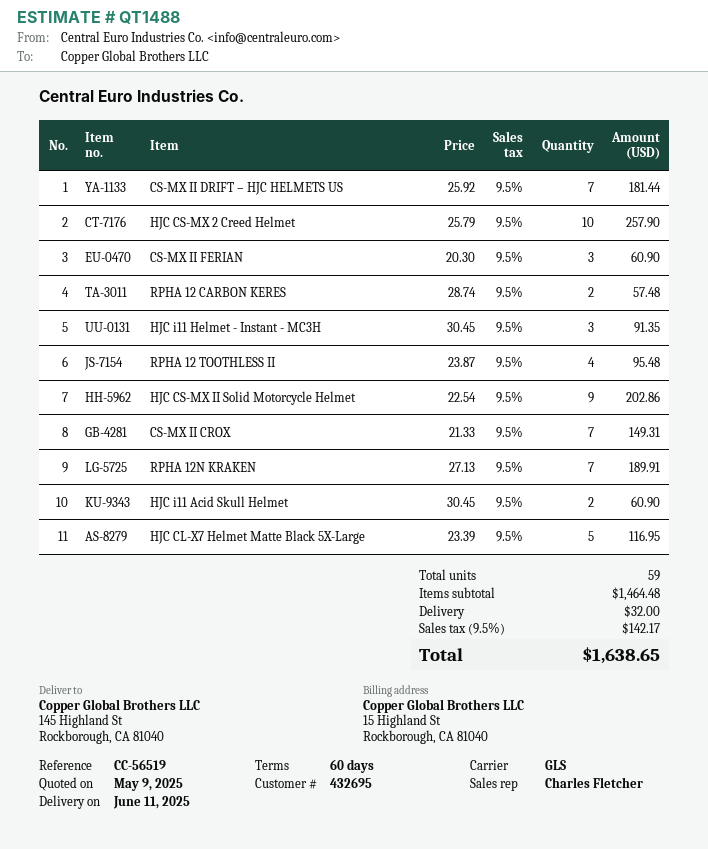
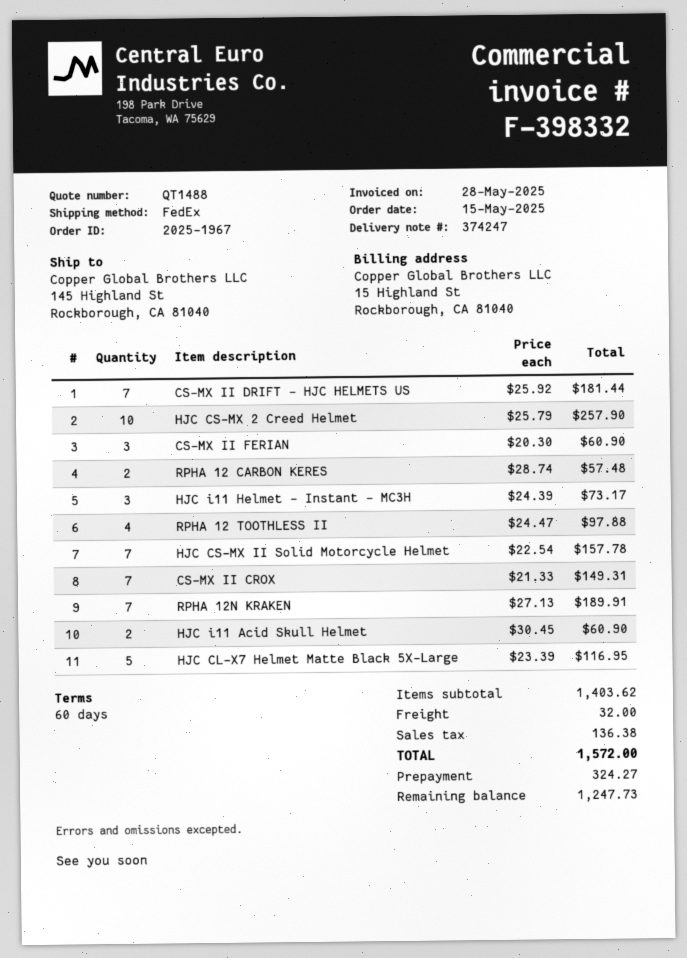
shipping method: GLS -> FedEx
HJC i11 Helmet - Instant - MC3H: 3 x 30.45 = 91.35 -> 3 x 24.39 = 73.17
RPHA 12 TOOTHLESS II: 4 x 23.87 = 95.48 -> 4 x 24.47 = 97.88
HJC CS-MX II Solid Motorcycle Helmet: 9 x 22.54 = 202.86 -> 7 x 22.54 = 157.78
subtotal: 1464.48 -> 1403.62
tax: 142.17 -> 136.38
total: 1638.65 -> 1572.00

